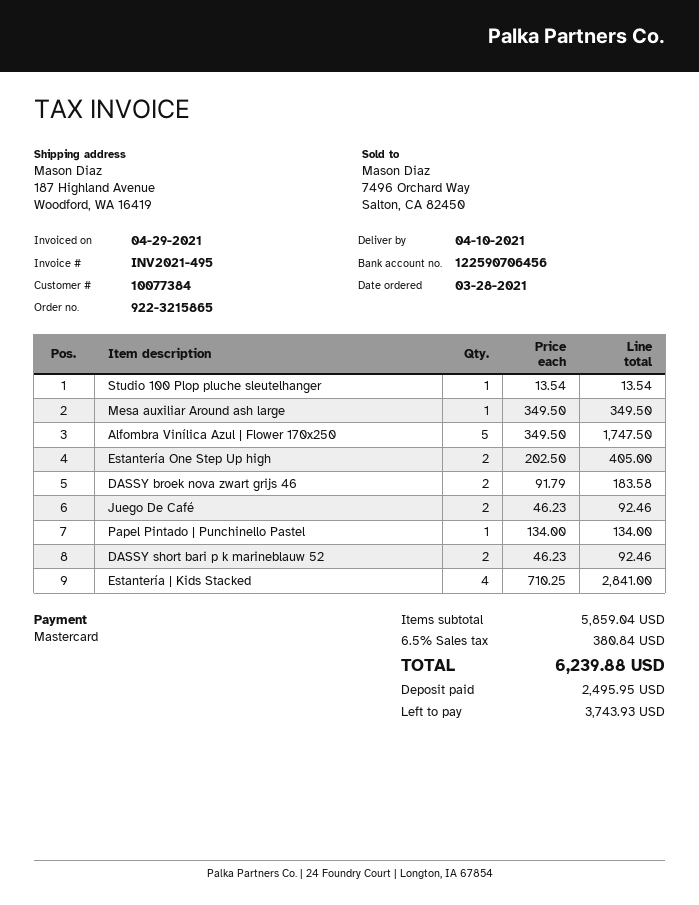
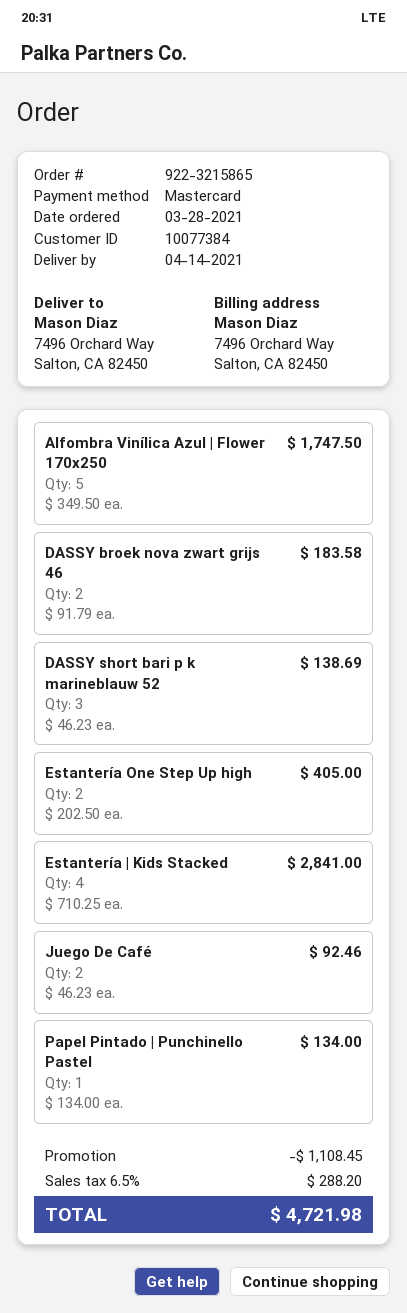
delivery date: 2021-04-10 -> 2021-04-14
ship to: 187 Highland Avenue, Woodford, WA 16419 -> 7496 Orchard Way, Salton, CA 82450
Studio 100 Plop pluche sleutelhanger: 1 x 13.54 = 13.54 -> none
Mesa auxiliar Around ash large: 1 x 349.50 = 349.50 -> none
DASSY short bari p k marineblauw 52: 2 x 46.23 = 92.46 -> 3 x 46.23 = 138.69
discount: none -> 1108.45
tax: 6.5% = 380.84 -> 6.5% = 288.20
total: 6239.88 -> 4721.98

